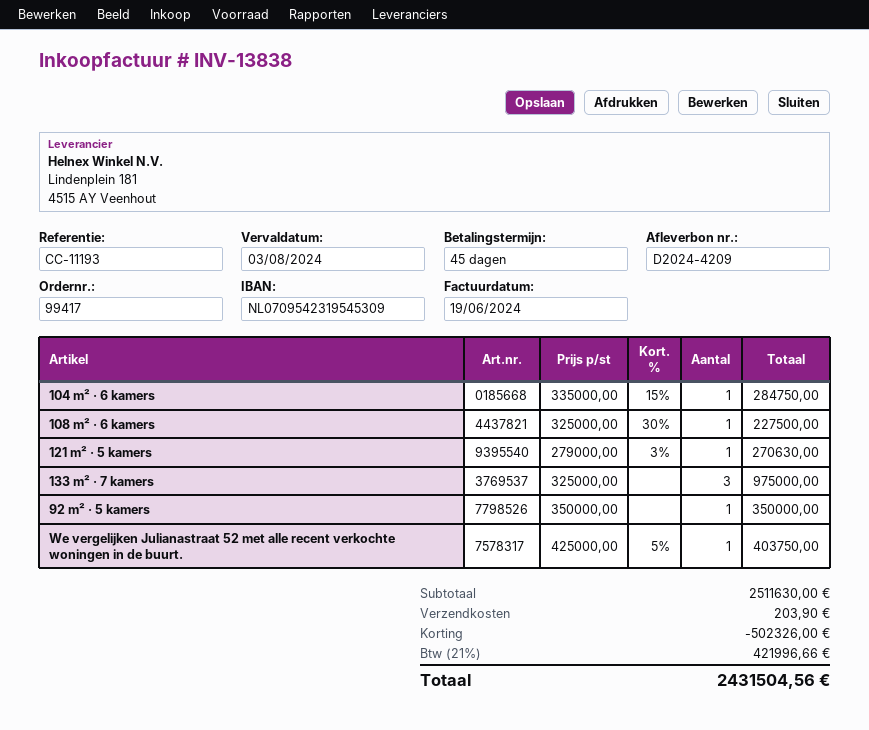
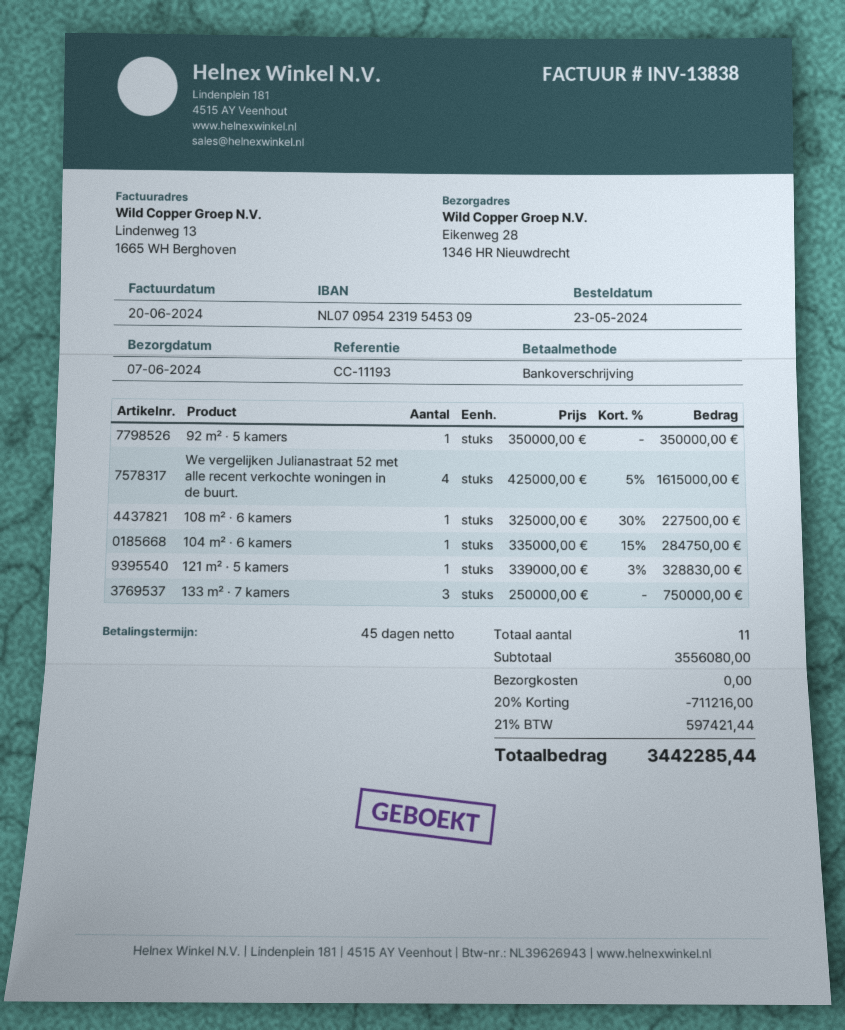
invoice date: 2024-06-19 -> 2024-06-20
121 m² · 5 kamers: 1 x 279000.00 - 3% = 270630.00 -> 1 x 339000.00 - 3% = 328830.00
133 m² · 7 kamers: 3 x 325000.00 = 975000.00 -> 3 x 250000.00 = 750000.00
We vergelijken Julianastraat 52 met alle recent verkochte woningen in de buurt.: 1 x 425000.00 - 5% = 403750.00 -> 4 x 425000.00 - 5% = 1615000.00
subtotal: 2511630.00 -> 3556080.00
discount: 502326.00 -> 711216.00
shipping: 203.90 -> 0.00
tax: 21% = 421996.66 -> 21% = 597421.44
total: 2431504.56 -> 3442285.44

